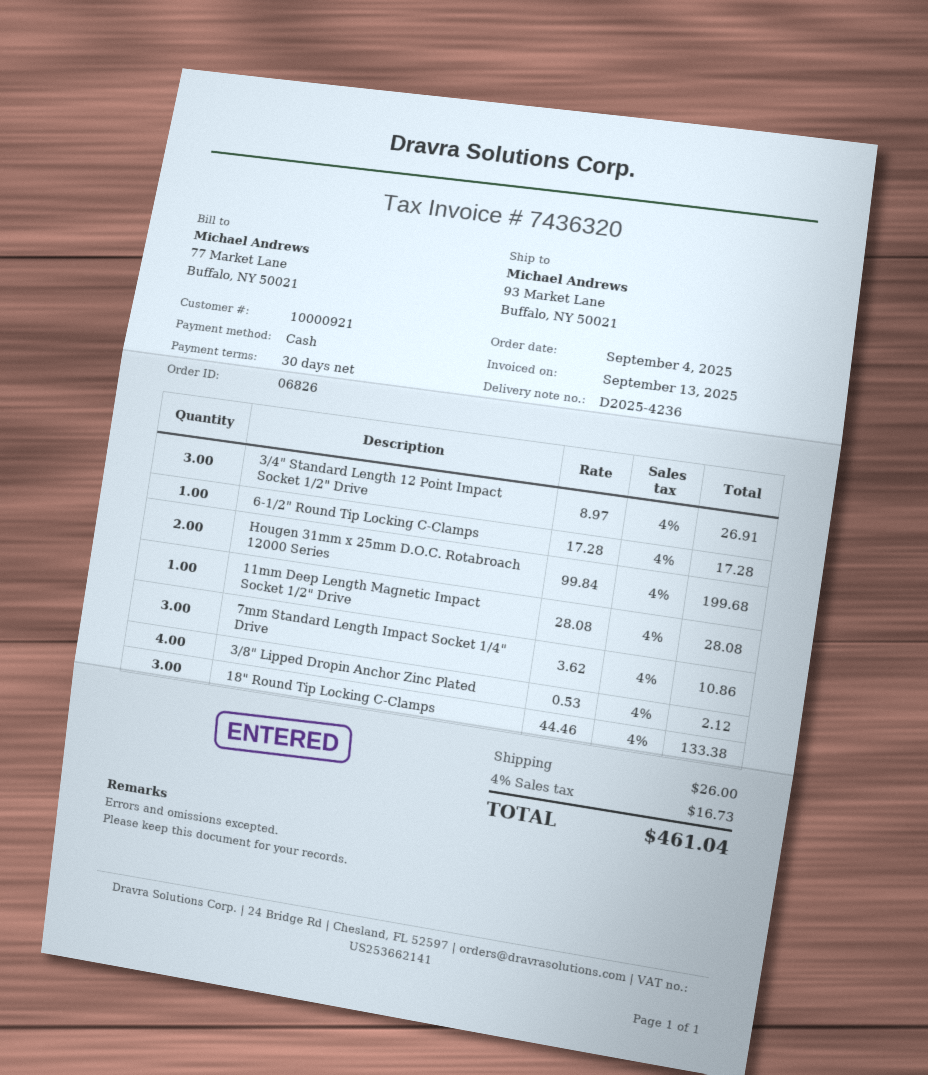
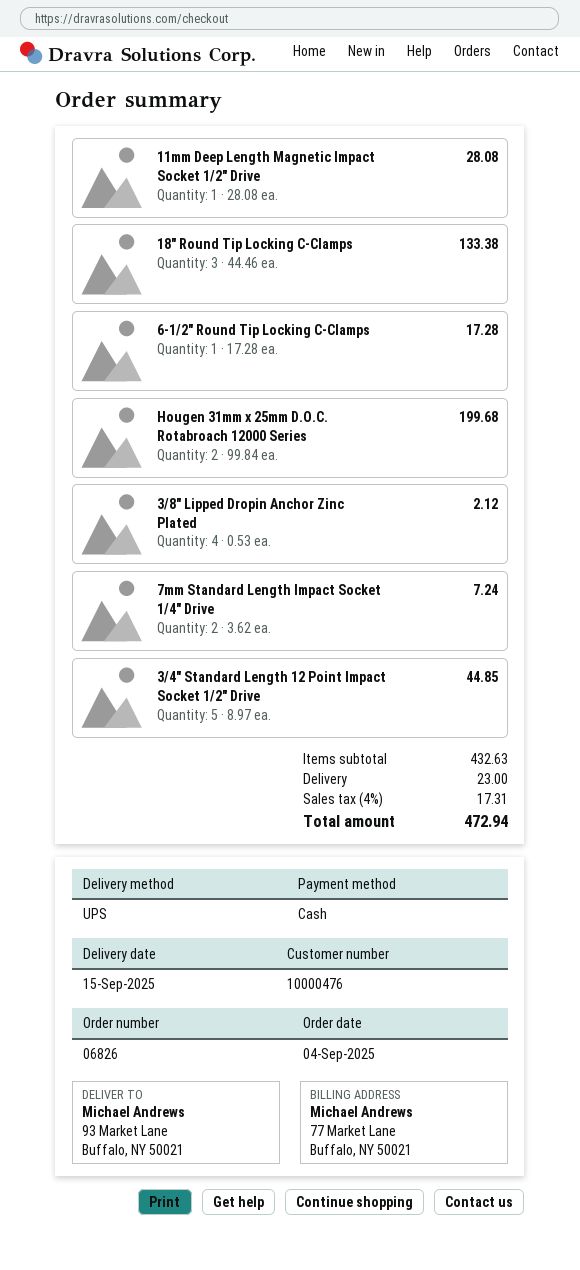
customer number: 10000921 -> 10000476
3/4" Standard Length 12 Point Impact Socket 1/2" Drive: 3 x 8.97 = 26.91 -> 5 x 8.97 = 44.85
7mm Standard Length Impact Socket 1/4" Drive: 3 x 3.62 = 10.86 -> 2 x 3.62 = 7.24
shipping: 26.00 -> 23.00
tax: 4% = 16.73 -> 4% = 17.31
total: 461.04 -> 472.94

